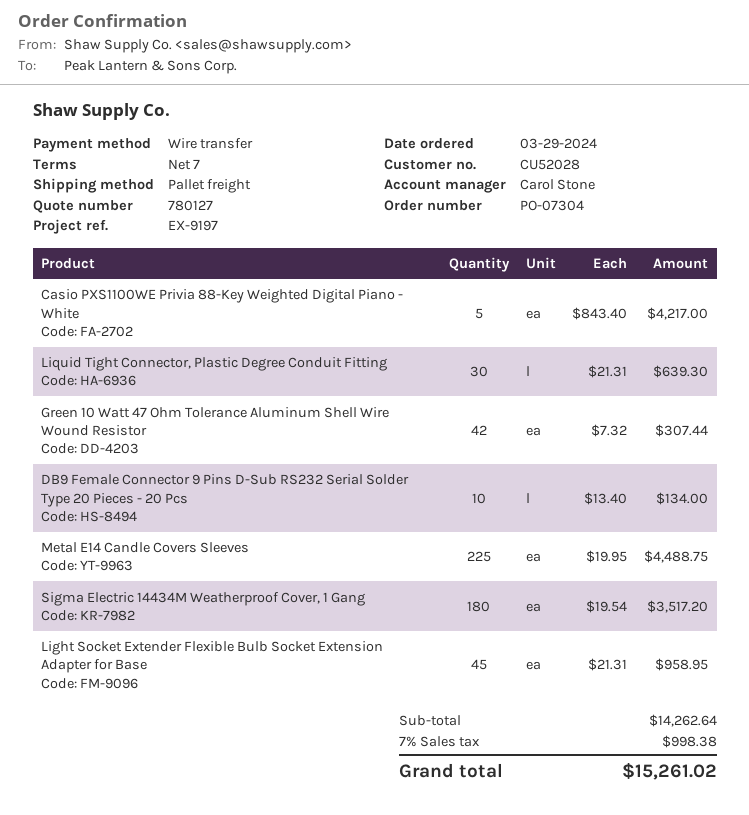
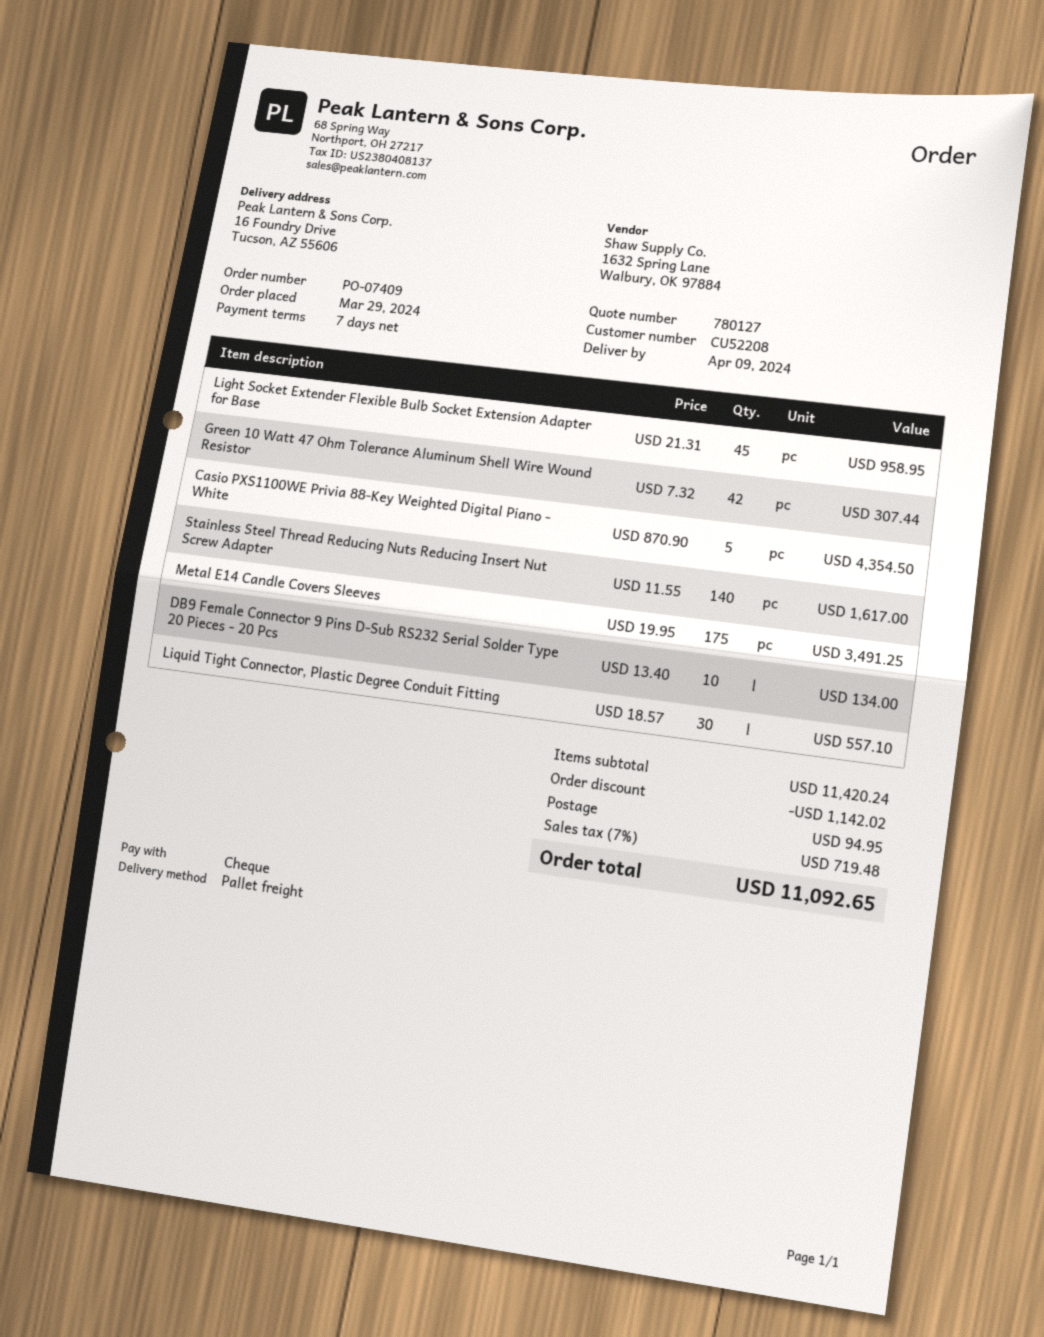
order number: PO-07304 -> PO-07409
customer number: CU52028 -> CU52208
payment method: bank transfer -> cheque
Casio PXS1100WE Privia 88-Key Weighted Digital Piano - White: 5 x 843.40 = 4217.00 -> 5 x 870.90 = 4354.50
Liquid Tight Connector, Plastic Degree Conduit Fitting: 30 x 21.31 = 639.30 -> 30 x 18.57 = 557.10
Metal E14 Candle Covers Sleeves: 225 x 19.95 = 4488.75 -> 175 x 19.95 = 3491.25
Sigma Electric 14434M Weatherproof Cover, 1 Gang: 180 x 19.54 = 3517.20 -> none
Stainless Steel Thread Reducing Nuts Reducing Insert Nut Screw Adapter: none -> 140 x 11.55 = 1617.00
subtotal: 14262.64 -> 11420.24
discount: none -> 1142.02
shipping: none -> 94.95
tax: 7% = 998.38 -> 7% = 719.48
total: 15261.02 -> 11092.65

